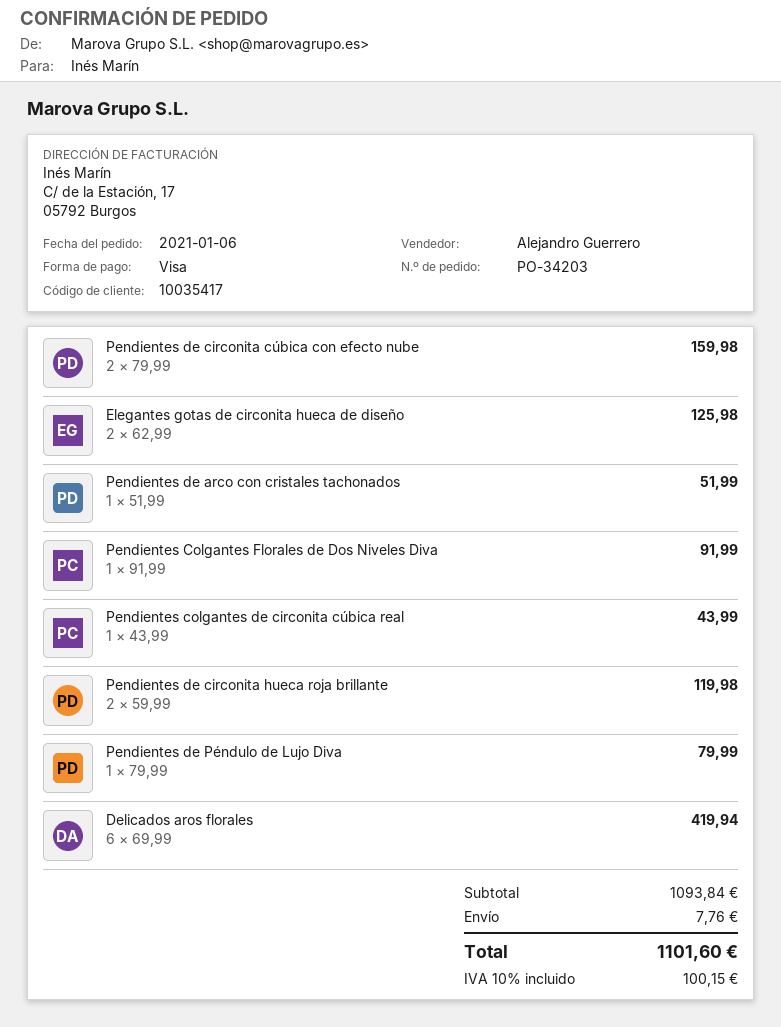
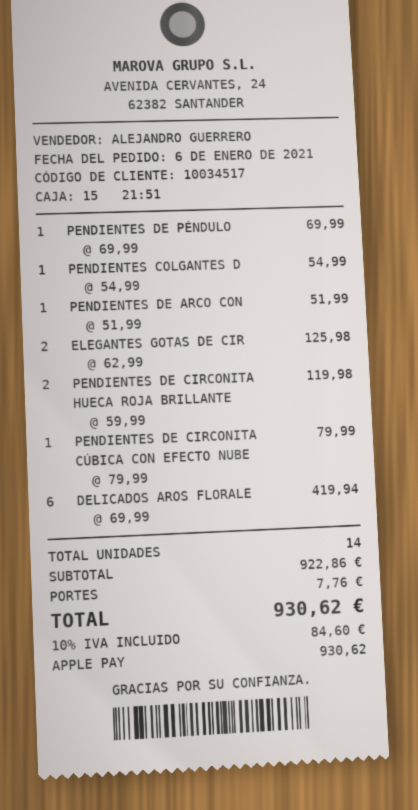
customer number: 10035417 -> 10034517
payment method: Visa -> Apple Pay
Pendientes de circonita cúbica con efecto nube: 2 x 79.99 = 159.98 -> 1 x 79.99 = 79.99
Pendientes Colgantes Florales de Dos Niveles Diva: 1 x 91.99 = 91.99 -> none
Pendientes colgantes de circonita cúbica real: 1 x 43.99 = 43.99 -> 1 x 54.99 = 54.99
Pendientes de Péndulo de Lujo Diva: 1 x 79.99 = 79.99 -> 1 x 69.99 = 69.99
subtotal: 1093.84 -> 922.86
tax: 10% = 100.15 -> 10% = 84.60
total: 1101.60 -> 930.62

